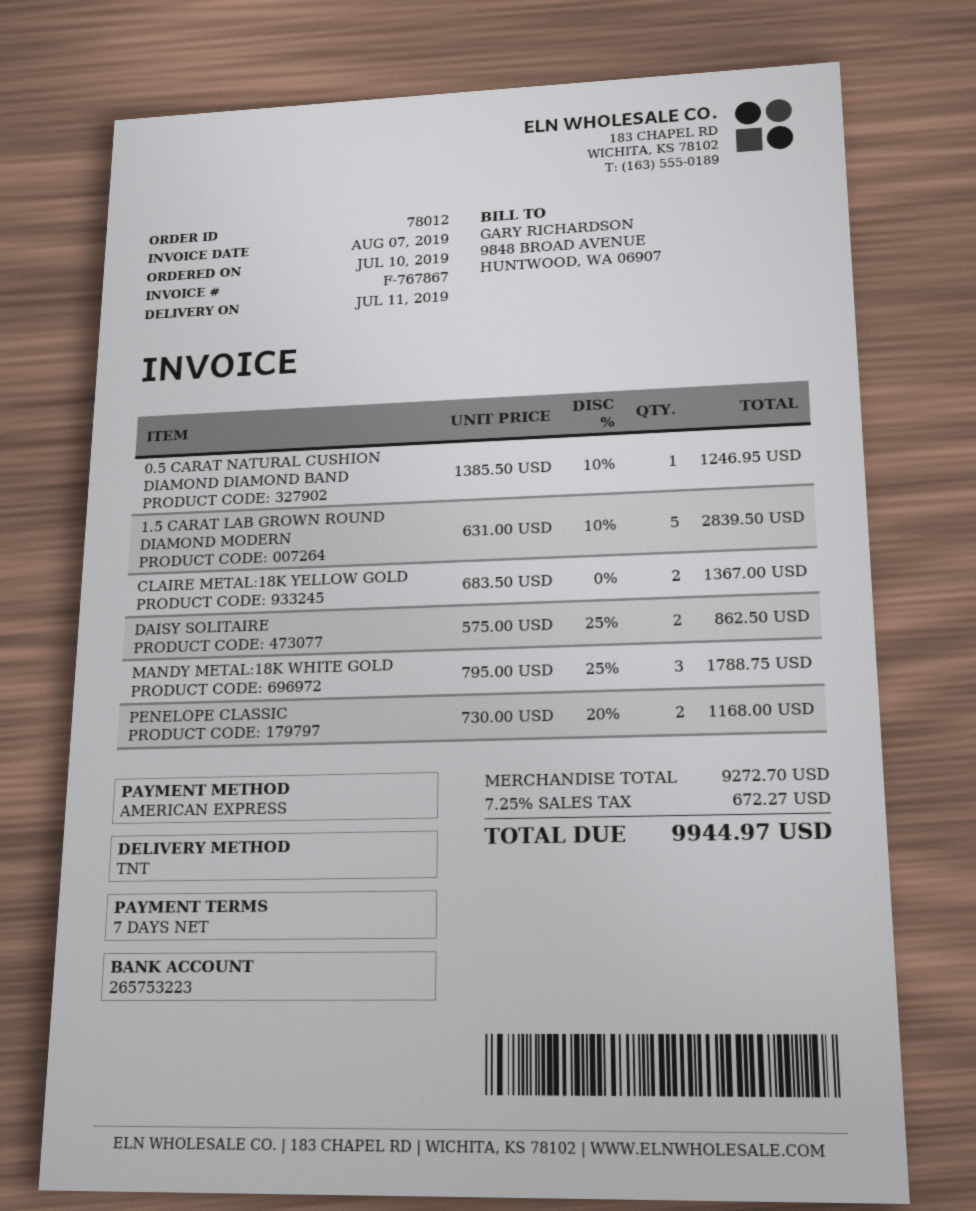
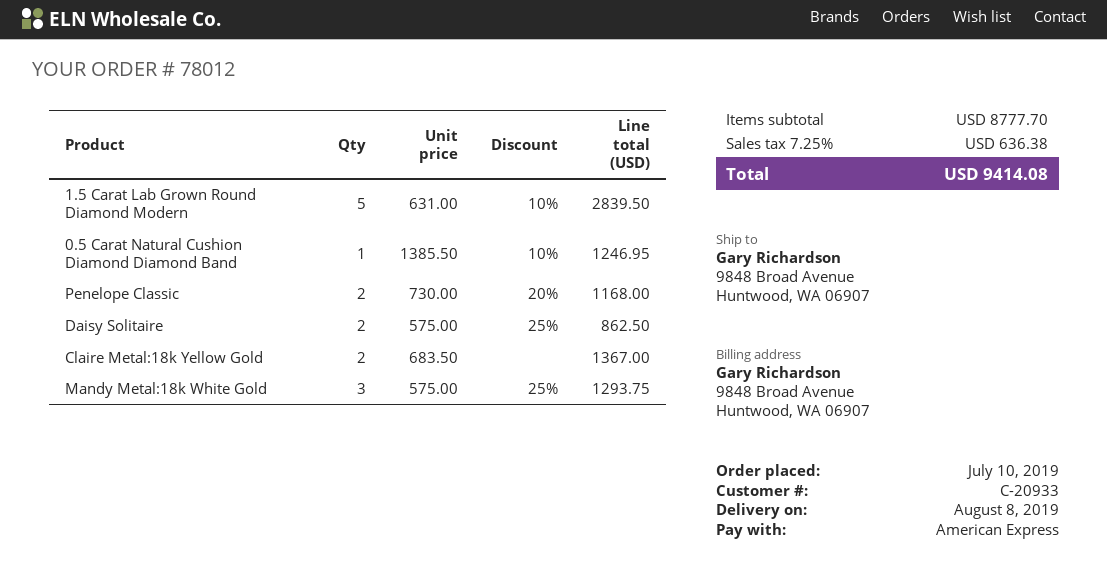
delivery date: 2019-07-11 -> 2019-08-08
MANDY METAL:18K WHITE GOLD: 3 x 795.00 - 25% = 1788.75 -> 3 x 575.00 - 25% = 1293.75
subtotal: 9272.70 -> 8777.70
tax: 7.25% = 672.27 -> 7.25% = 636.38
total: 9944.97 -> 9414.08

